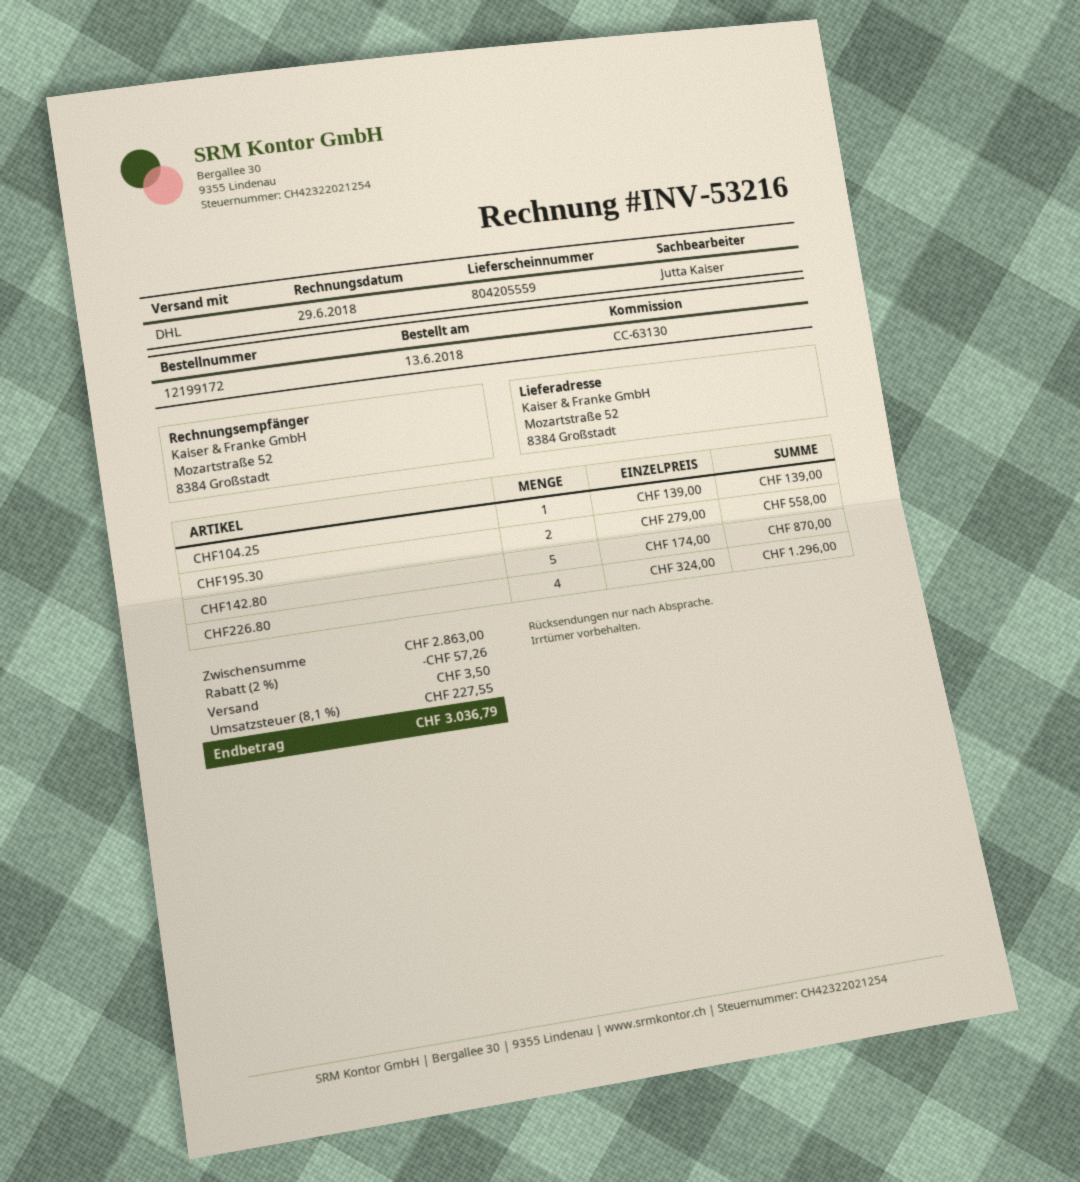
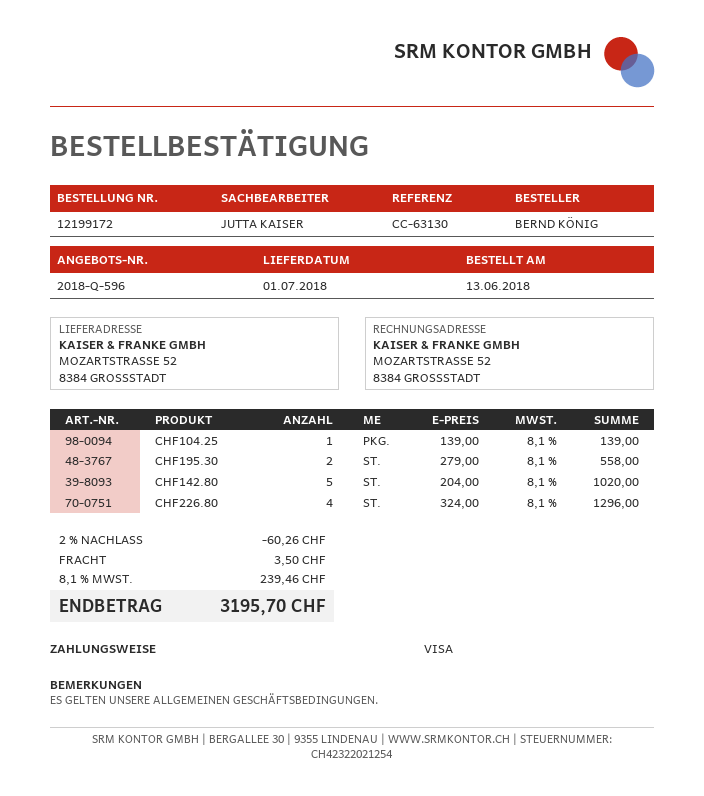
CHF142.80: 5 x 174.00 = 870.00 -> 5 x 204.00 = 1020.00
discount: 2% = 57.26 -> 2% = 60.26
tax: 8.1% = 227.55 -> 8.1% = 239.46
total: 3036.79 -> 3195.70

